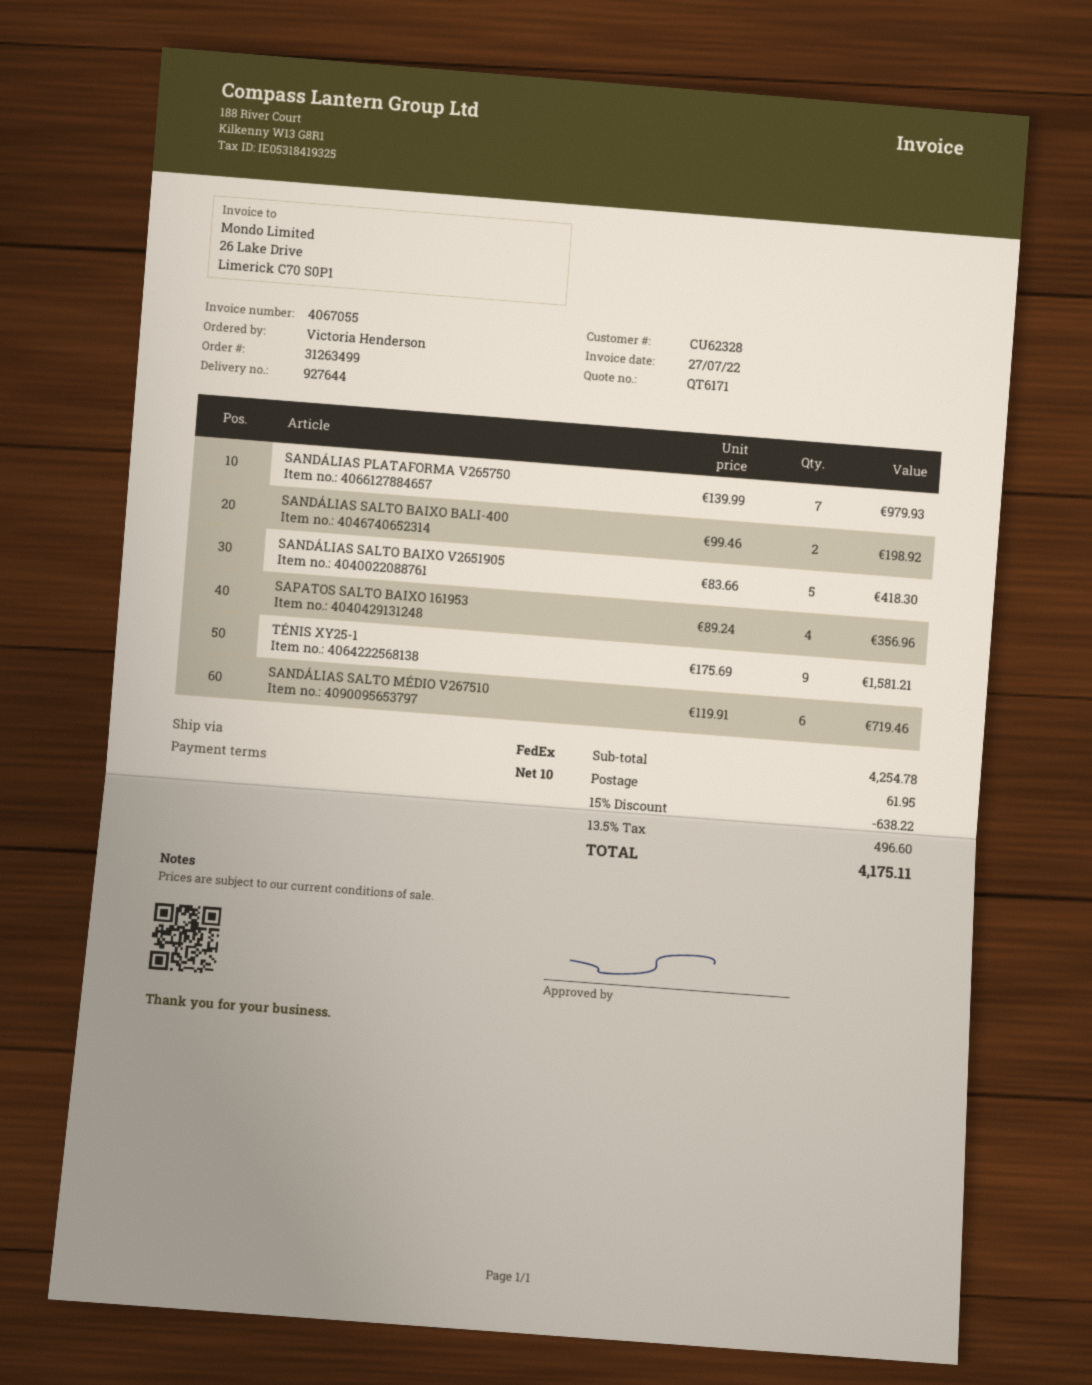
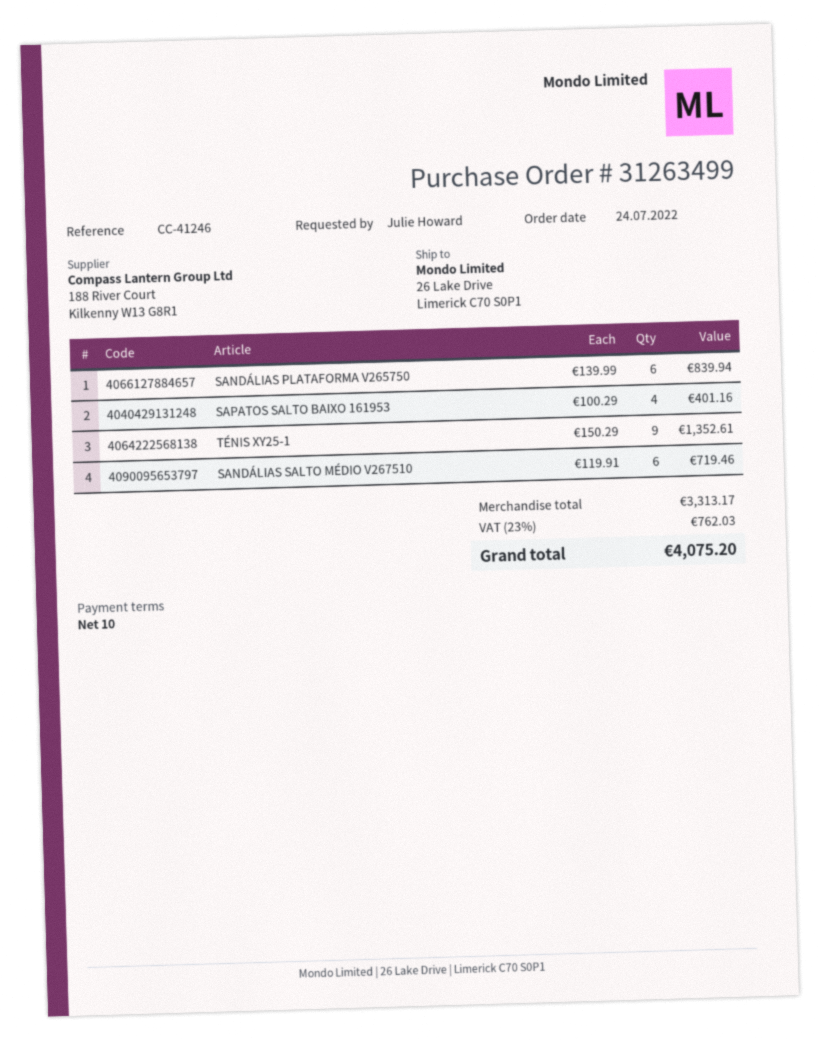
ordered by: Victoria Henderson -> Julie Howard
SANDÁLIAS PLATAFORMA V265750: 7 x 139.99 = 979.93 -> 6 x 139.99 = 839.94
SANDÁLIAS SALTO BAIXO BALI-400: 2 x 99.46 = 198.92 -> none
SANDÁLIAS SALTO BAIXO V2651905: 5 x 83.66 = 418.30 -> none
SAPATOS SALTO BAIXO 161953: 4 x 89.24 = 356.96 -> 4 x 100.29 = 401.16
TÉNIS XY25-1: 9 x 175.69 = 1581.21 -> 9 x 150.29 = 1352.61
subtotal: 4254.78 -> 3313.17
discount: 15% = 638.22 -> none
shipping: 61.95 -> none
tax: 13.5% = 496.60 -> 23% = 762.03
total: 4175.11 -> 4075.20

